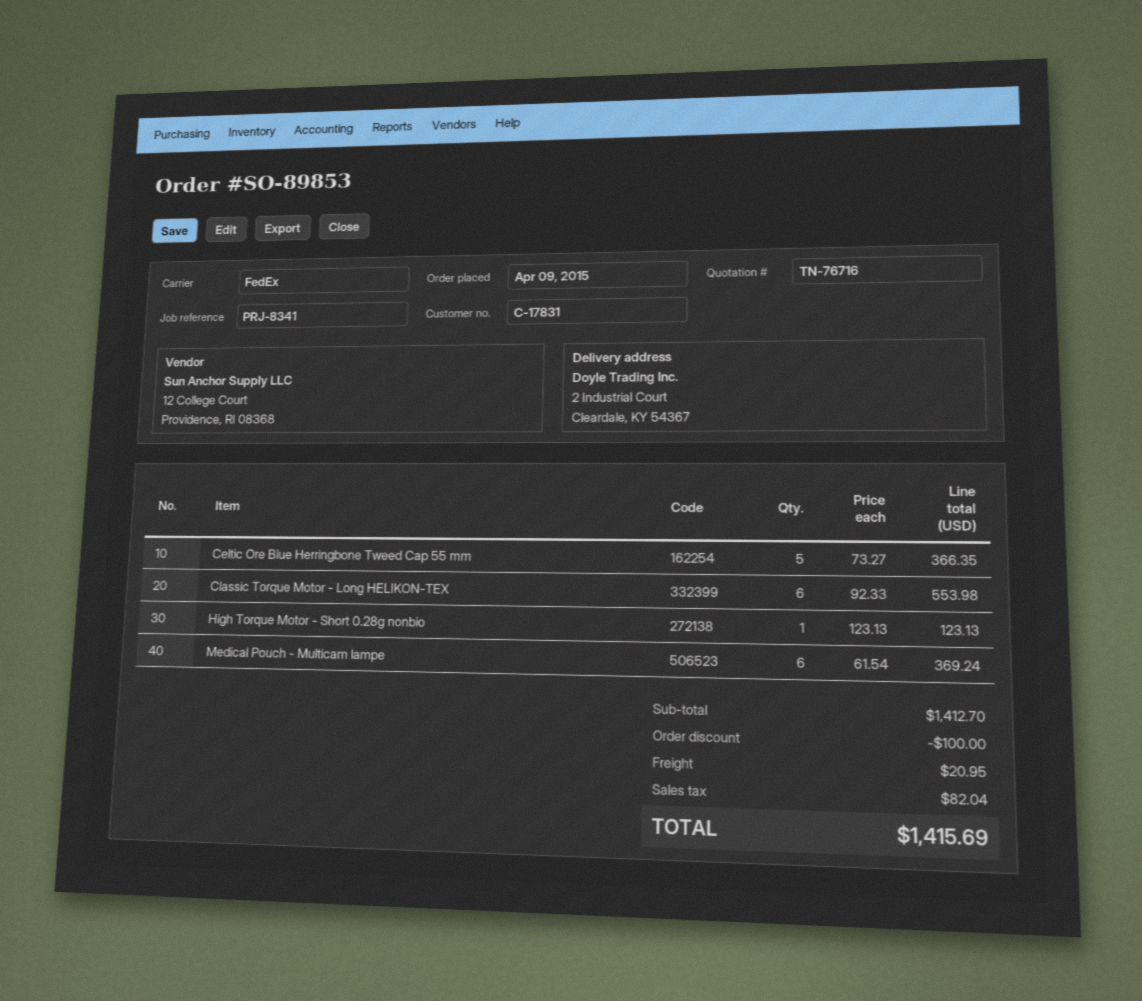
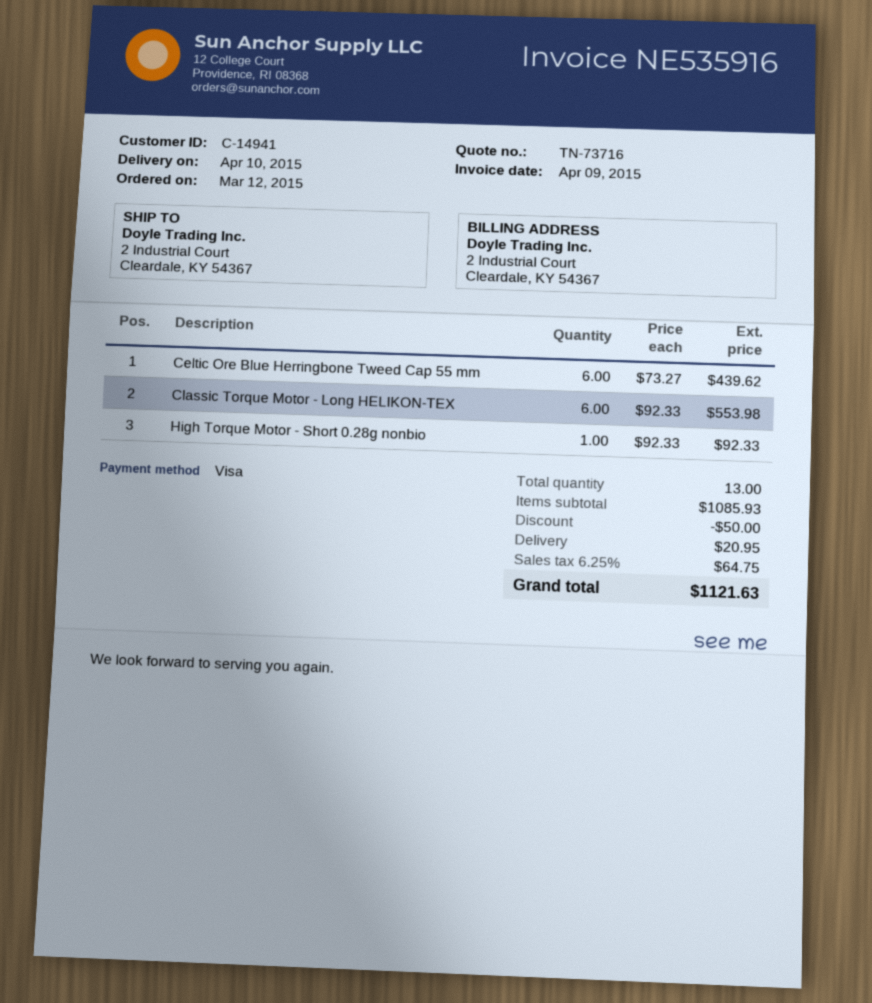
quote number: TN-76716 -> TN-73716
order date: 2015-04-09 -> 2015-03-12
customer number: C-17831 -> C-14941
Celtic Ore Blue Herringbone Tweed Cap 55 mm: 5 x 73.27 = 366.35 -> 6 x 73.27 = 439.62
High Torque Motor - Short 0.28g nonbio: 1 x 123.13 = 123.13 -> 1 x 92.33 = 92.33
Medical Pouch - Multicam lampe: 6 x 61.54 = 369.24 -> none
subtotal: 1412.70 -> 1085.93
discount: 100.00 -> 50.00
tax: 82.04 -> 64.75
total: 1415.69 -> 1121.63

